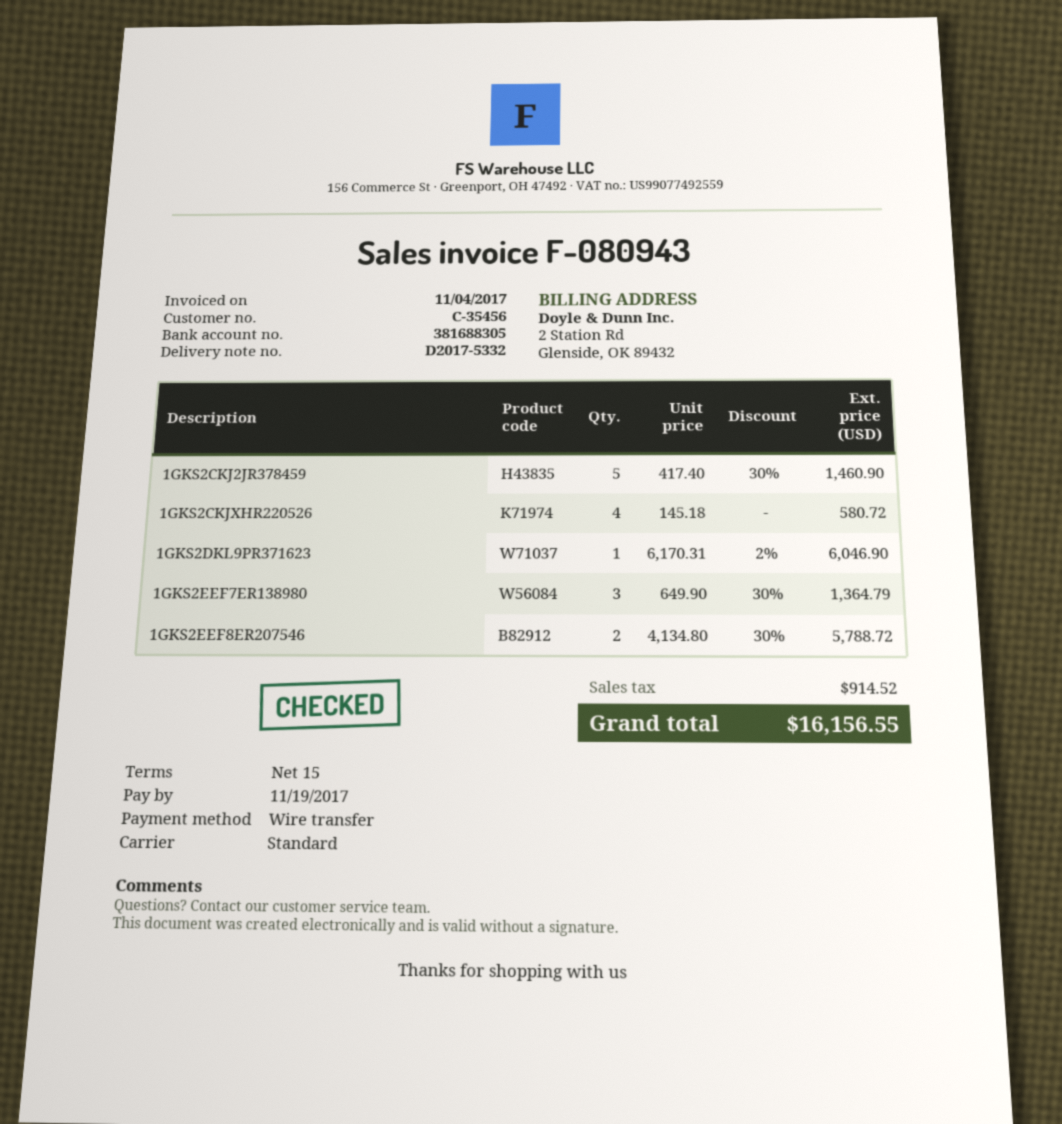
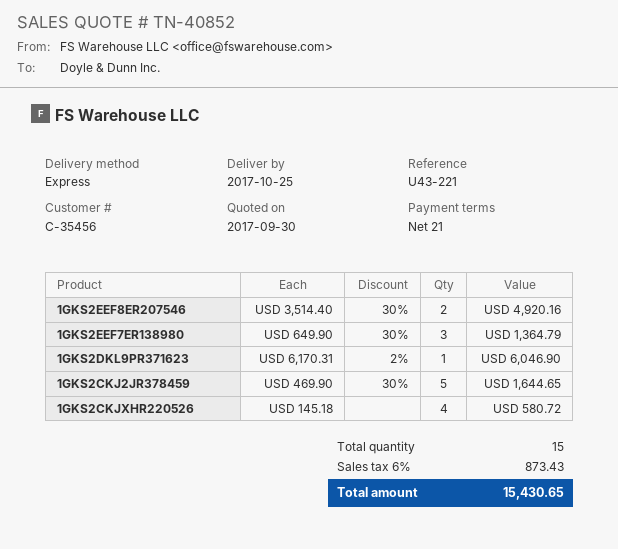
payment terms: 15 days -> 21 days
shipping method: standard -> express
1GKS2CKJ2JR378459: 5 x 417.40 - 30% = 1460.90 -> 5 x 469.90 - 30% = 1644.65
1GKS2EEF8ER207546: 2 x 4134.80 - 30% = 5788.72 -> 2 x 3514.40 - 30% = 4920.16
tax: 914.52 -> 873.43
total: 16156.55 -> 15430.65

